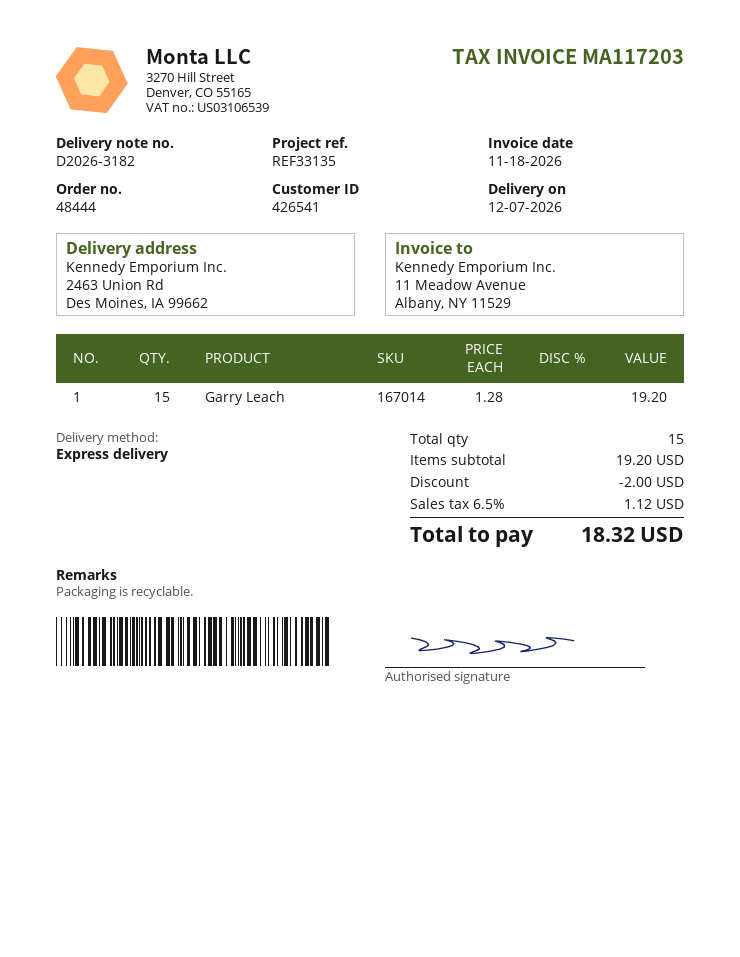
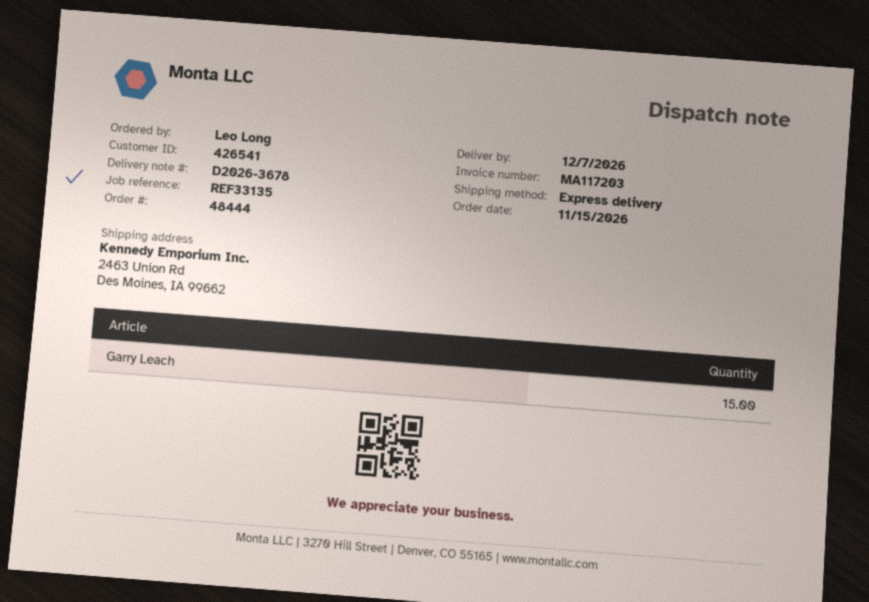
delivery note number: D2026-3182 -> D2026-3678

